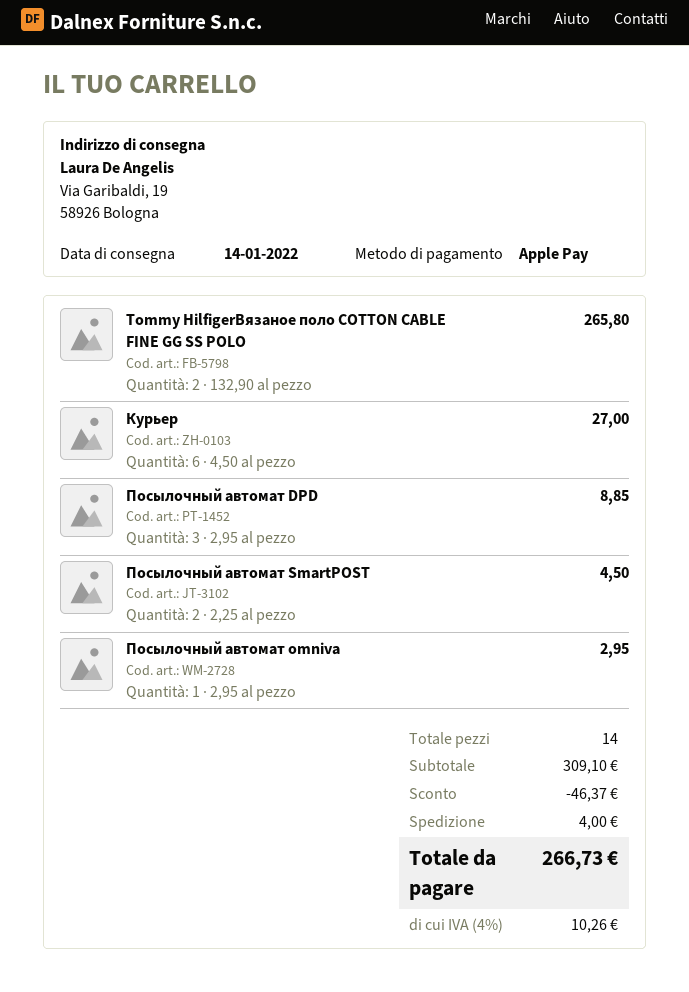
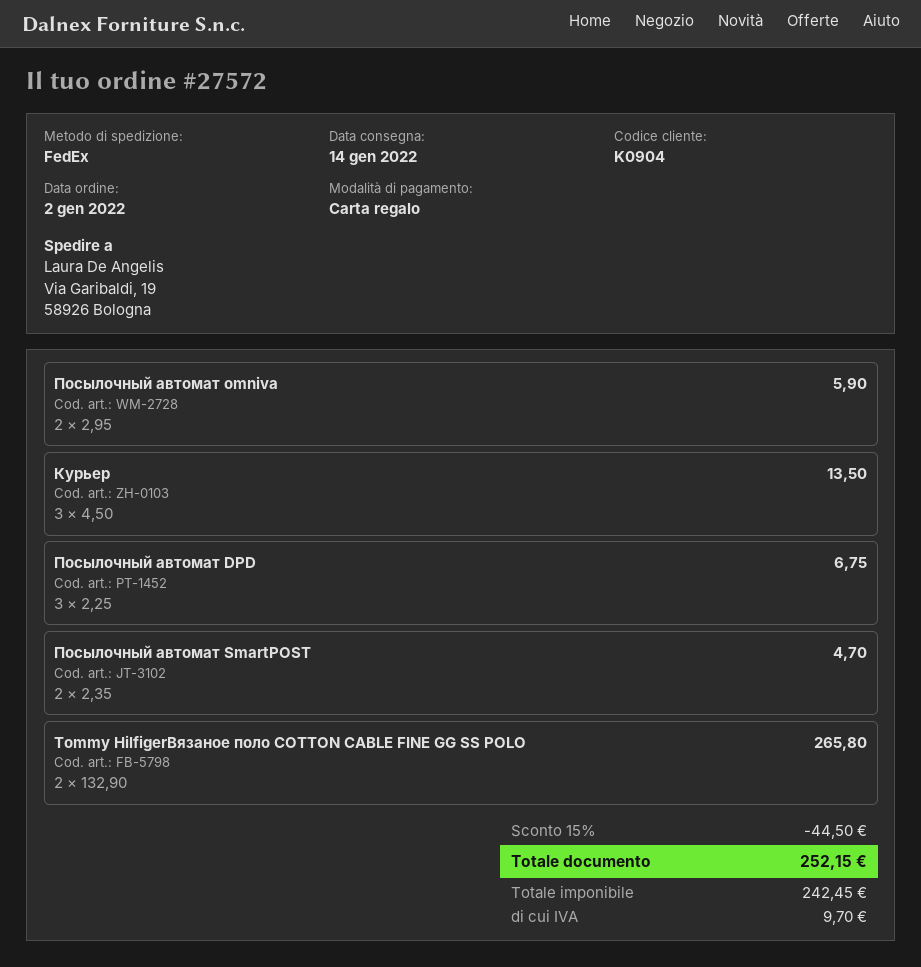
payment method: Apple Pay -> gift card
Курьер: 6 x 4.50 = 27.00 -> 3 x 4.50 = 13.50
Посылочный автомат DPD: 3 x 2.95 = 8.85 -> 3 x 2.25 = 6.75
Посылочный автомат SmartPOST: 2 x 2.25 = 4.50 -> 2 x 2.35 = 4.70
Посылочный автомат omniva: 1 x 2.95 = 2.95 -> 2 x 2.95 = 5.90
discount: 46.37 -> 44.50
shipping: 4.00 -> none
tax: 10.26 -> 9.70
total: 266.73 -> 252.15

